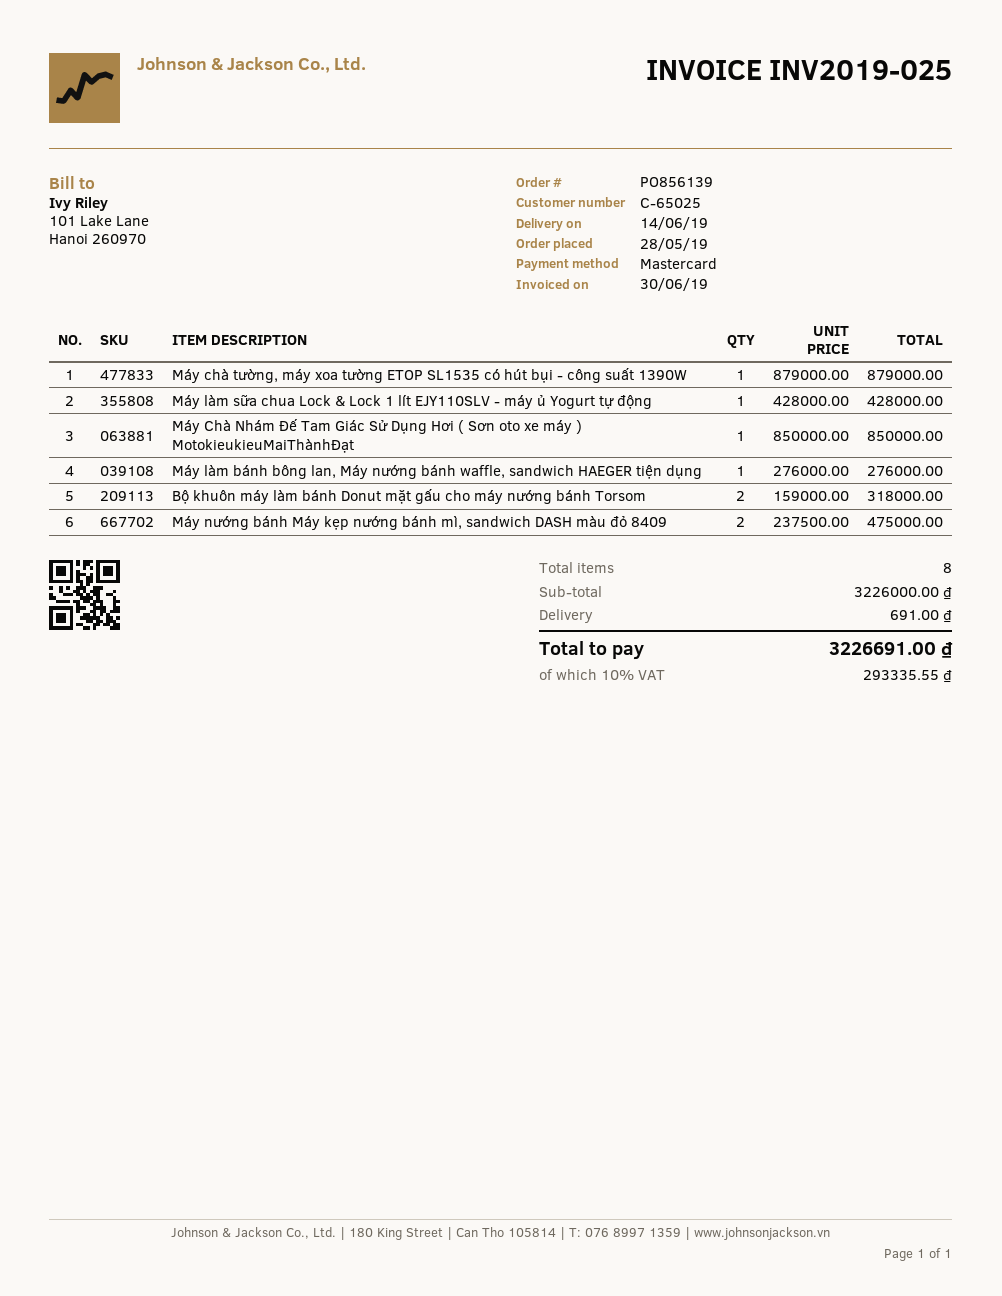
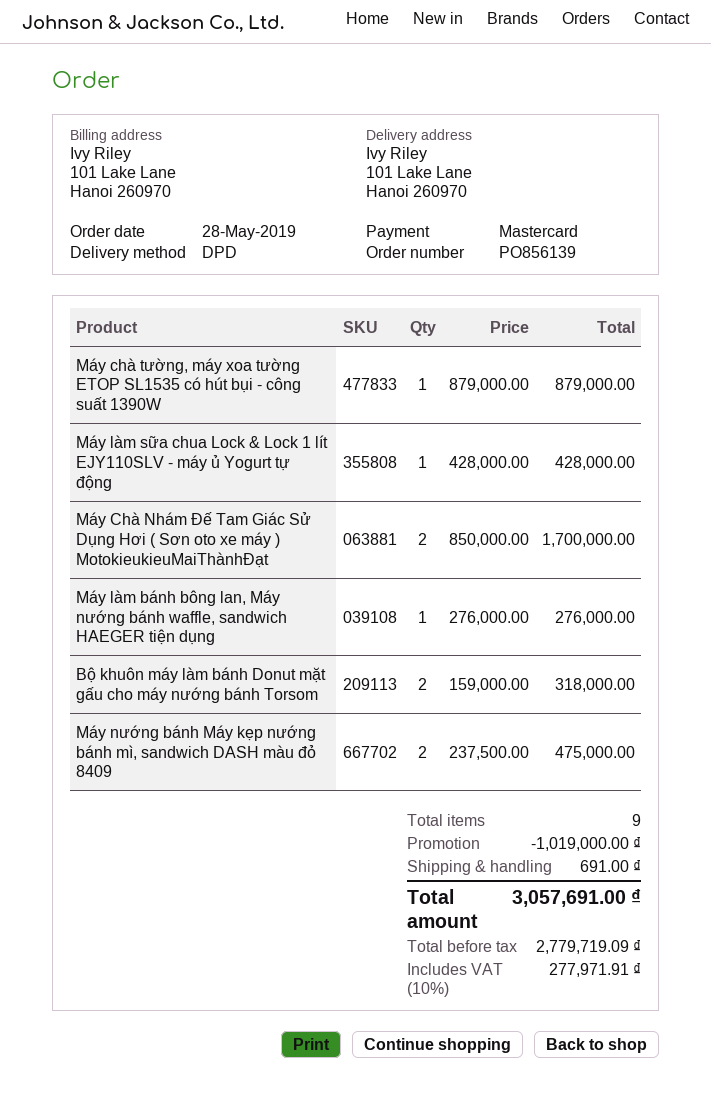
Máy Chà Nhám Đế Tam Giác Sử Dụng Hơi ( Sơn oto xe máy ) MotokieukieuMaiThànhĐạt: 1 x 850000.00 = 850000.00 -> 2 x 850000.00 = 1700000.00
total quantity: 8 -> 9
discount: none -> 1019000.00
tax: 10% = 293335.55 -> 10% = 277971.91
total: 3226691.00 -> 3057691.00

